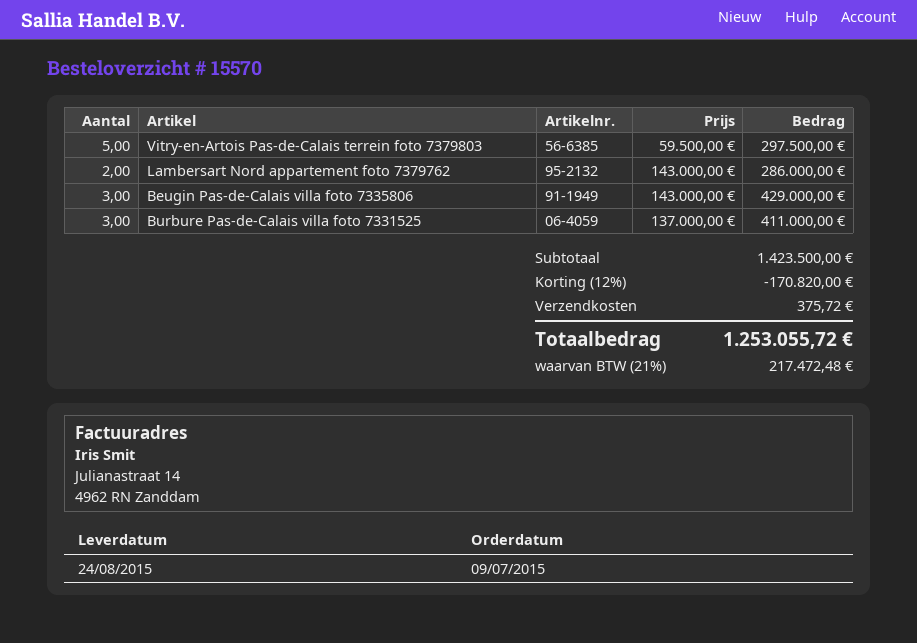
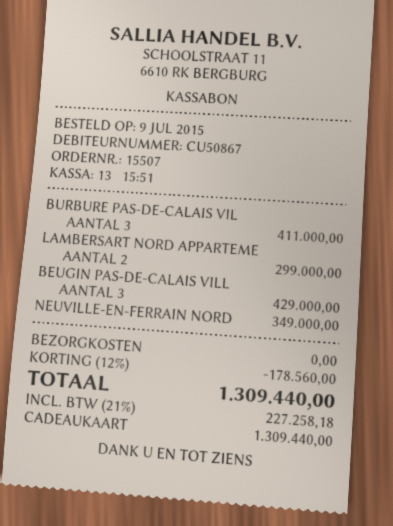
order number: 15570 -> 15507
Vitry-en-Artois Pas-de-Calais terrein foto 7379803: 5 for 297500.00 -> none
Lambersart Nord appartement foto 7379762: 2 for 286000.00 -> 2 for 299000.00
NEUVILLE-EN-FERRAIN NORD: none -> 1 for 349000.00
discount: 12% = 170820.00 -> 12% = 178560.00
shipping: 375.72 -> 0.00
tax: 21% = 217472.48 -> 21% = 227258.18
total: 1253055.72 -> 1309440.00

